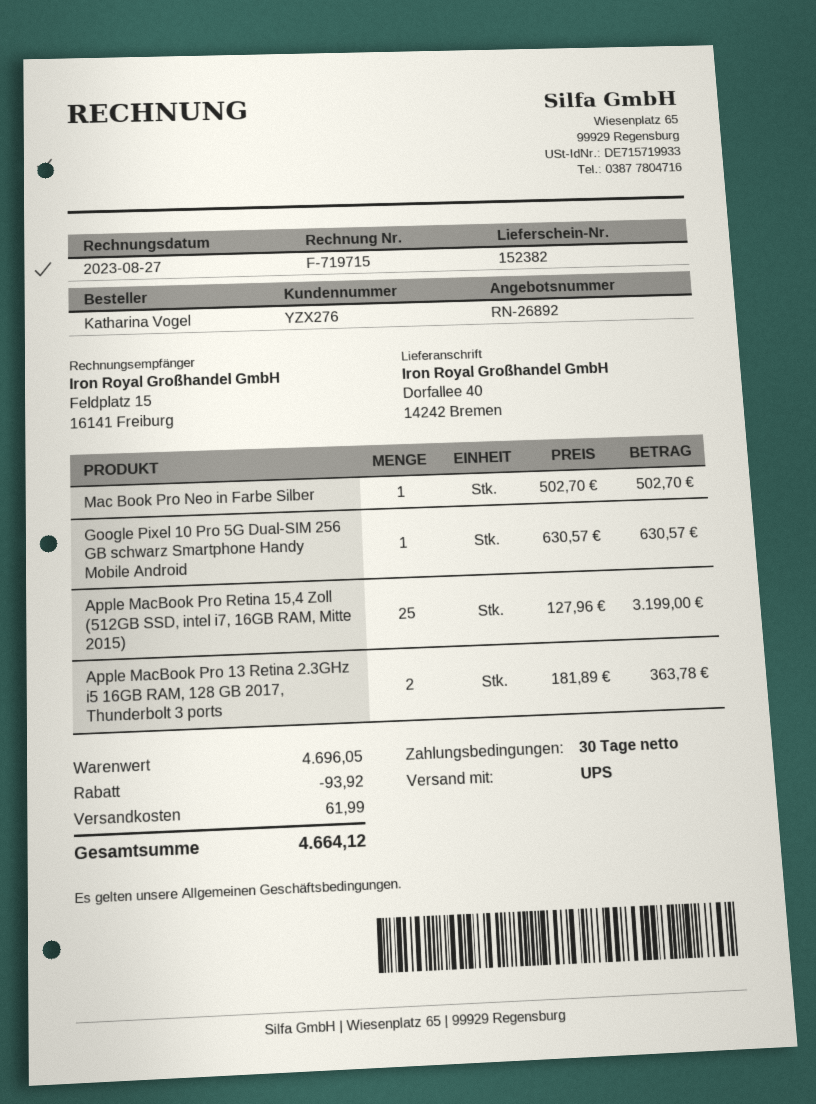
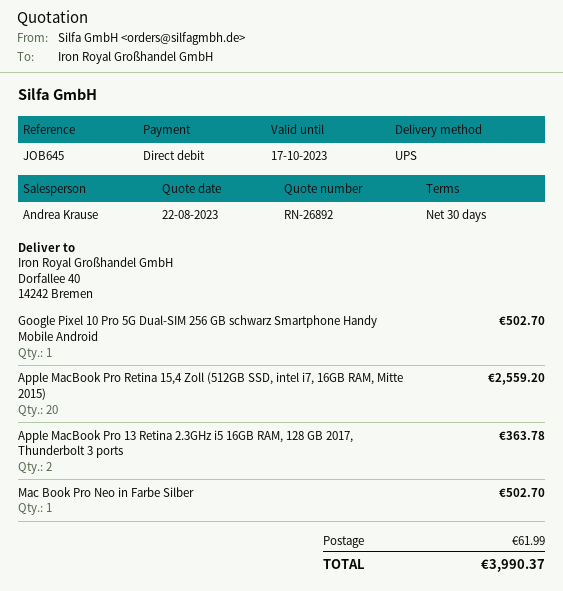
Google Pixel 10 Pro 5G Dual-SIM 256 GB schwarz Smartphone Handy Mobile Android: 1 for 630.57 -> 1 for 502.70
Apple MacBook Pro Retina 15,4 Zoll (512GB SSD, intel i7, 16GB RAM, Mitte 2015): 25 for 3199.00 -> 20 for 2559.20
discount: 93.92 -> none
total: 4664.12 -> 3990.37

